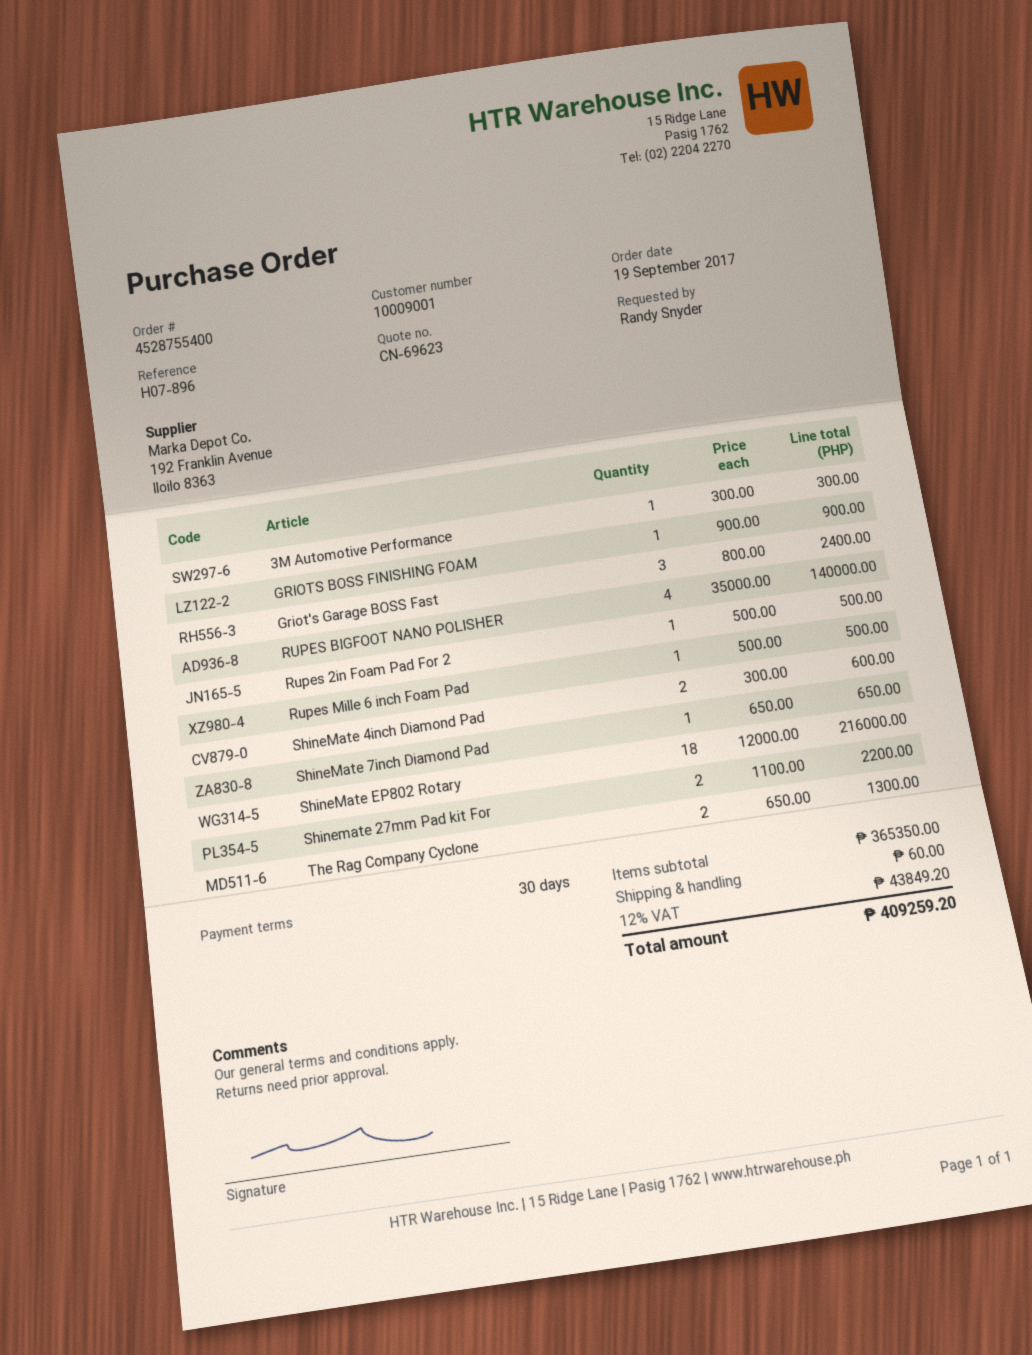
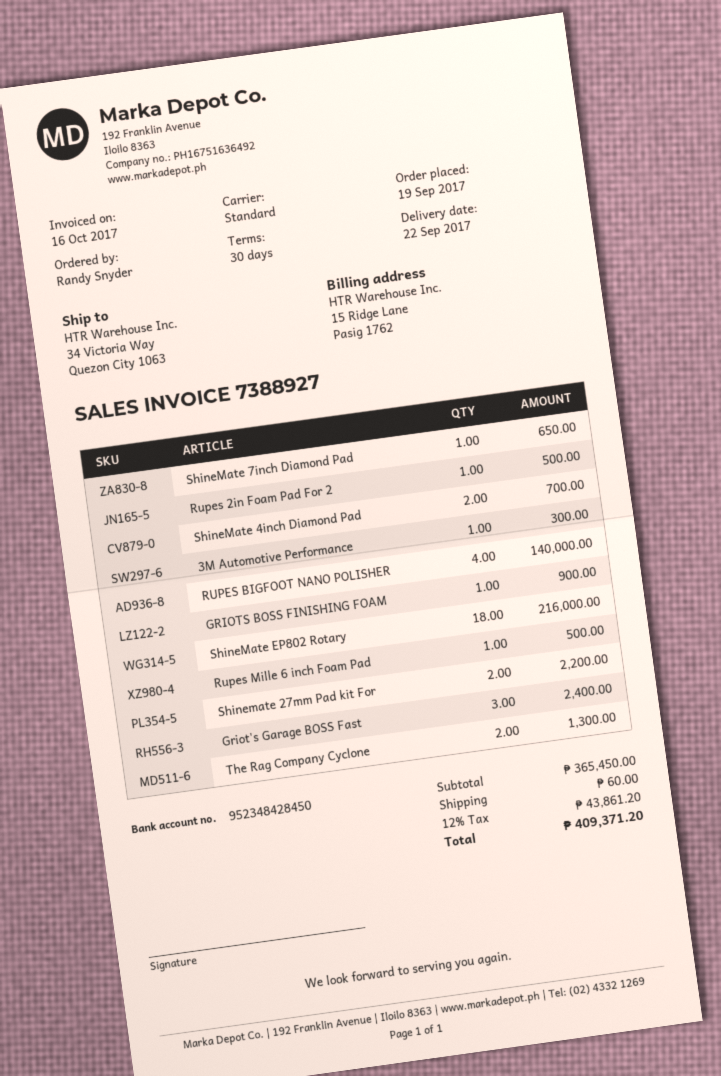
ShineMate 4inch Diamond Pad: 2 for 600.00 -> 2 for 700.00
subtotal: 365350.00 -> 365450.00
tax: 12% = 43849.20 -> 12% = 43861.20
total: 409259.20 -> 409371.20

